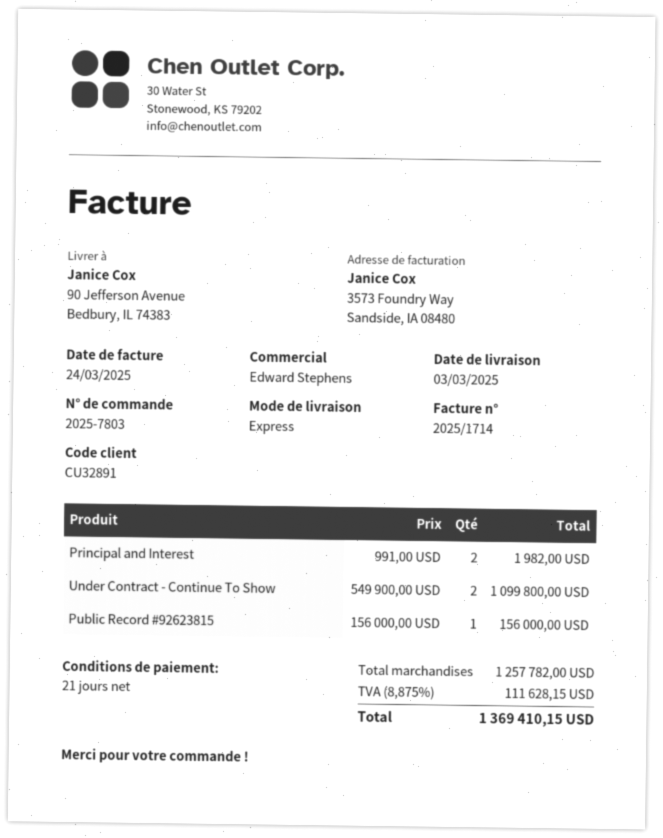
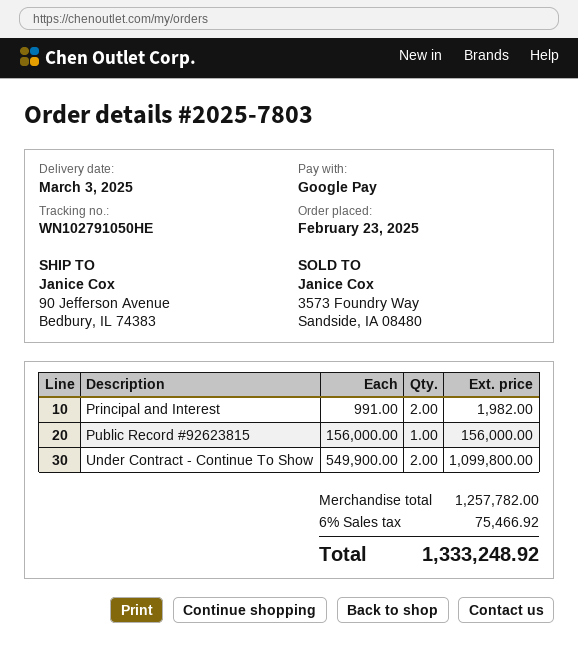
tax: 8.875% = 111628.15 -> 6% = 75466.92
total: 1369410.15 -> 1333248.92

